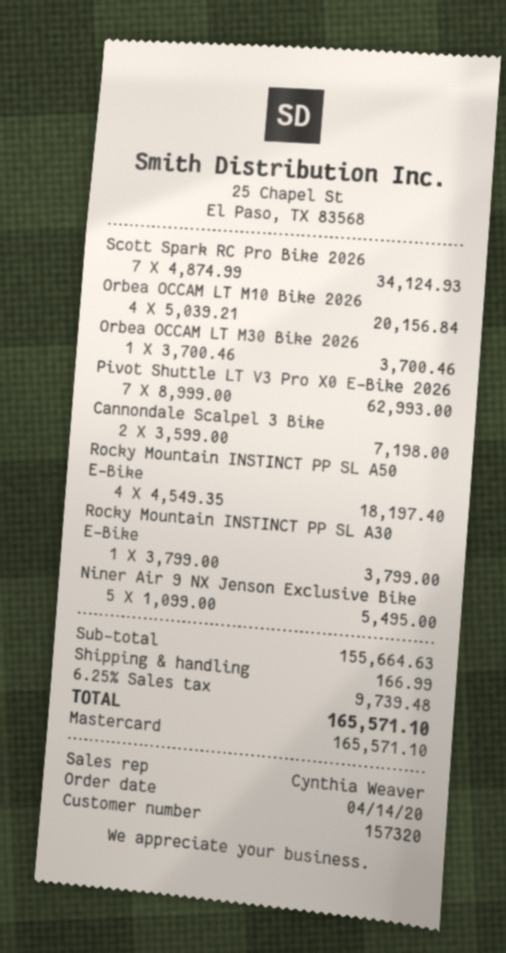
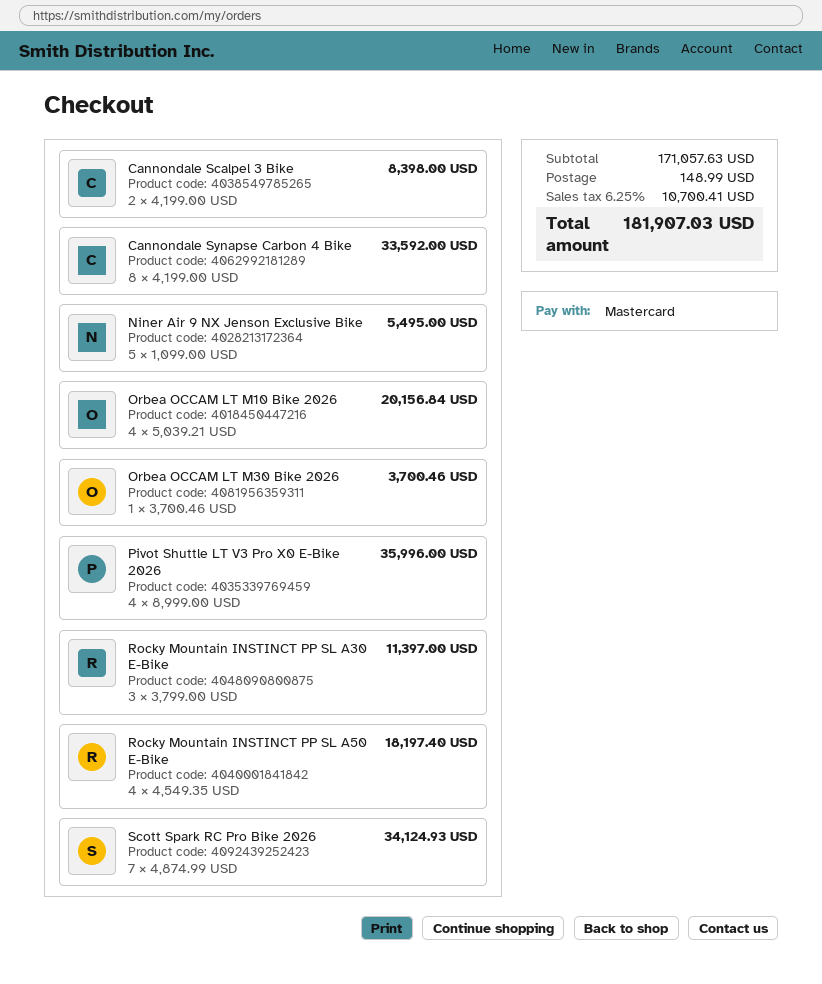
Pivot Shuttle LT V3 Pro X0 E-Bike 2026: 7 x 8999.00 = 62993.00 -> 4 x 8999.00 = 35996.00
Cannondale Scalpel 3 Bike: 2 x 3599.00 = 7198.00 -> 2 x 4199.00 = 8398.00
Rocky Mountain INSTINCT PP SL A30 E-Bike: 1 x 3799.00 = 3799.00 -> 3 x 3799.00 = 11397.00
Cannondale Synapse Carbon 4 Bike: none -> 8 x 4199.00 = 33592.00
subtotal: 155664.63 -> 171057.63
shipping: 166.99 -> 148.99
tax: 6.25% = 9739.48 -> 6.25% = 10700.41
total: 165571.10 -> 181907.03

